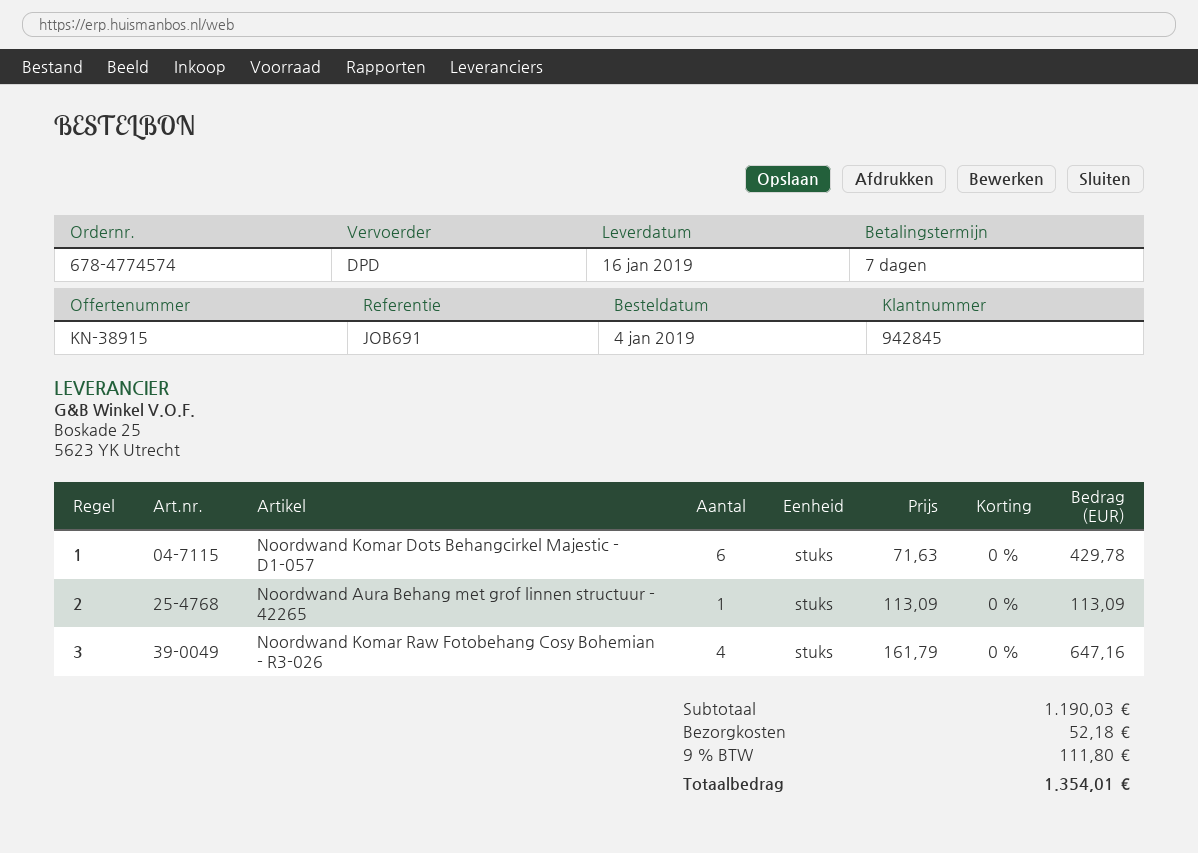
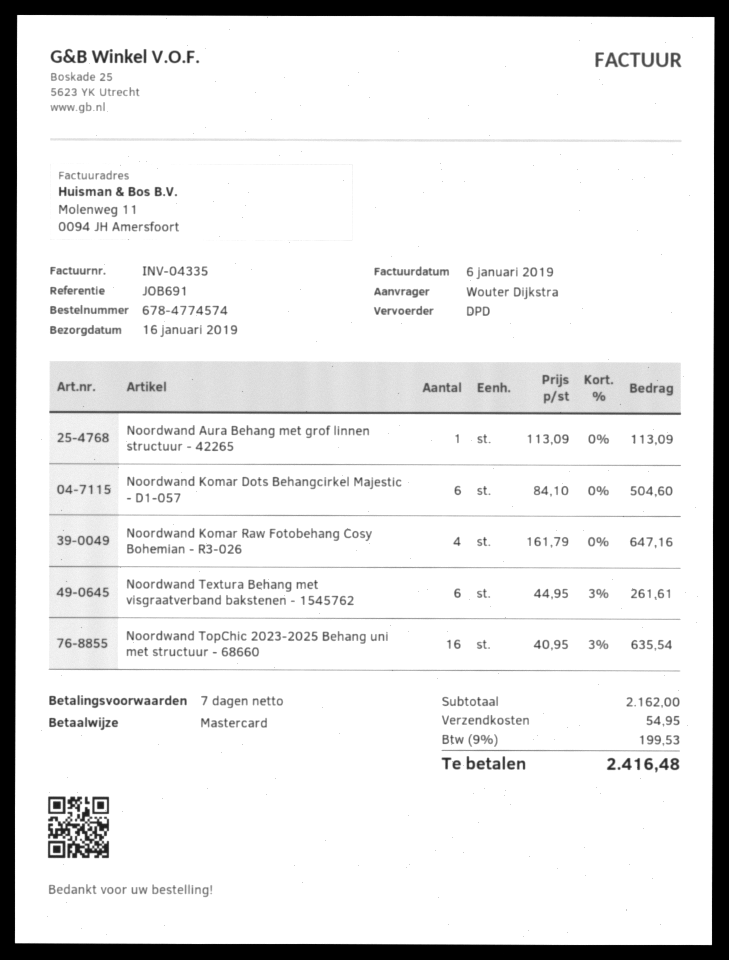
Noordwand Komar Dots Behangcirkel Majestic - D1-057: 6 x 71.63 = 429.78 -> 6 x 84.10 = 504.60
Noordwand Textura Behang met visgraatverband bakstenen - 1545762: none -> 6 x 44.95 - 3% = 261.61
Noordwand TopChic 2023-2025 Behang uni met structuur - 68660: none -> 16 x 40.95 - 3% = 635.54
subtotal: 1190.03 -> 2162.00
shipping: 52.18 -> 54.95
tax: 9% = 111.80 -> 9% = 199.53
total: 1354.01 -> 2416.48

